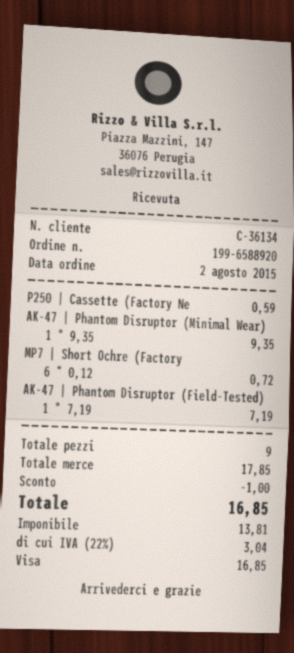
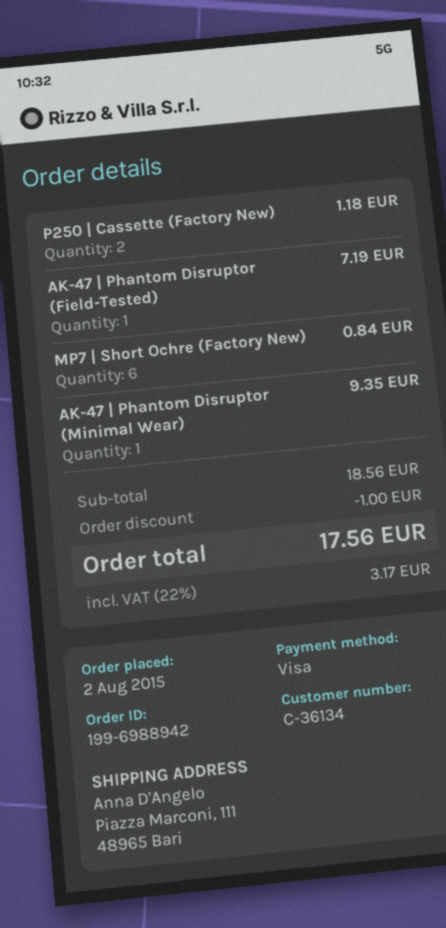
order number: 199-6588920 -> 199-6988942
P250 | Cassette (Factory Ne: 1 for 0.59 -> 2 for 1.18
MP7 | Short Ochre (Factory: 6 for 0.72 -> 6 for 0.84
subtotal: 17.85 -> 18.56
tax: 22% = 3.04 -> 22% = 3.17
total: 16.85 -> 17.56

